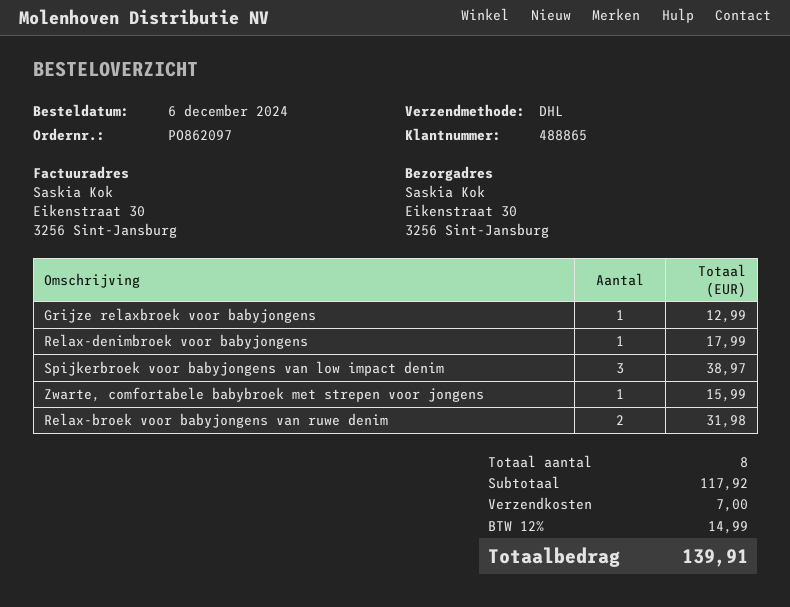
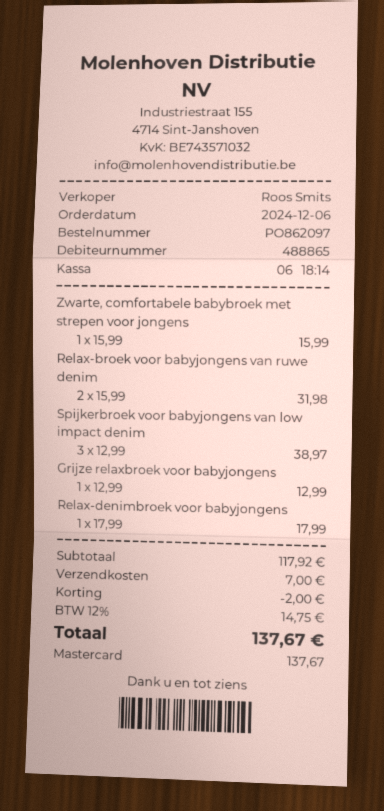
discount: none -> 2.00
tax: 12% = 14.99 -> 12% = 14.75
total: 139.91 -> 137.67

